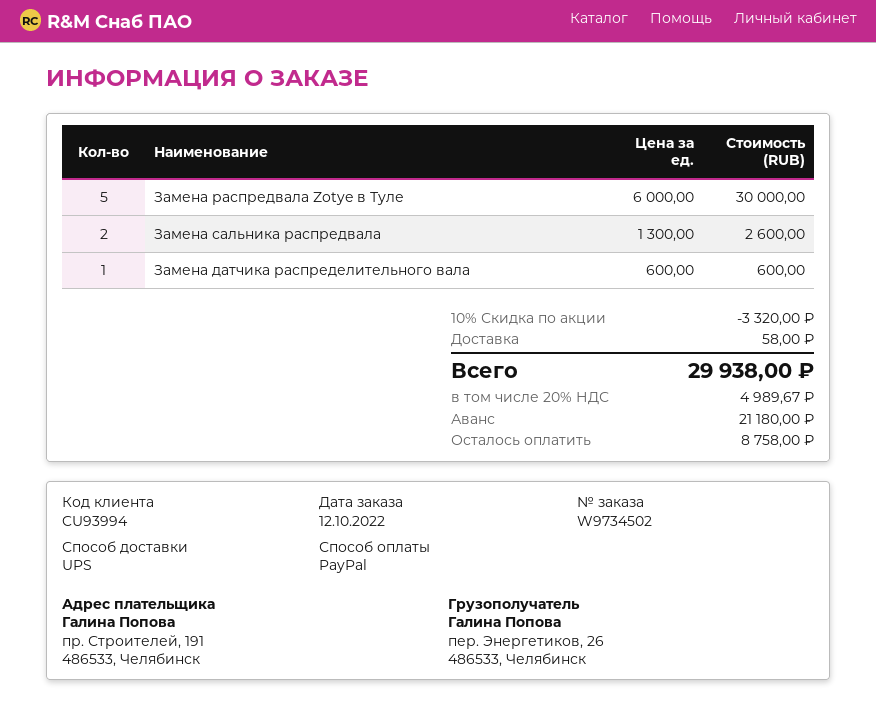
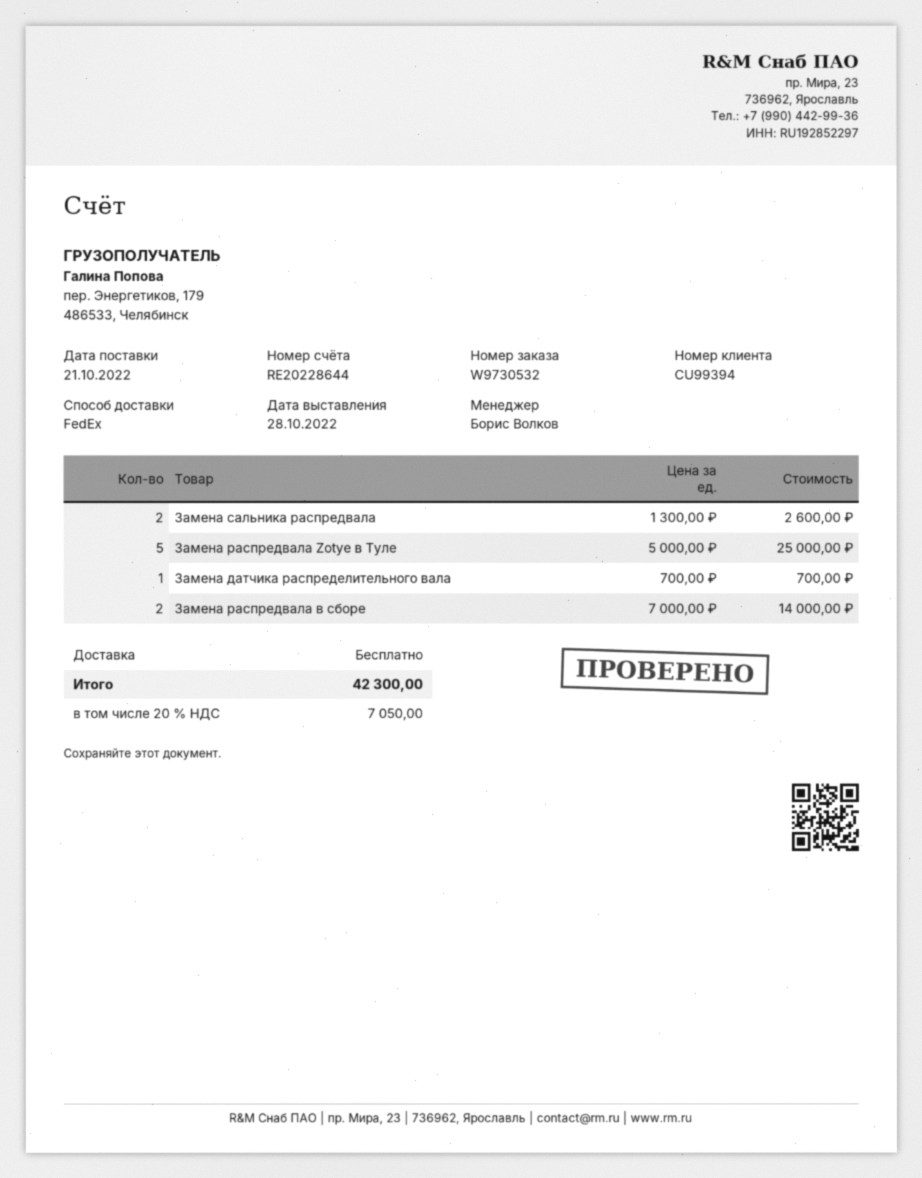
order number: W9734502 -> W9730532
customer number: CU93994 -> CU99394
shipping method: UPS -> FedEx
ship to: пер. Энергетиков, 26, 486533, Челябинск -> пер. Энергетиков, 179, 486533, Челябинск
Замена распредвала Zotye в Туле: 5 x 6000.00 = 30000.00 -> 5 x 5000.00 = 25000.00
Замена датчика распределительного вала: 1 x 600.00 = 600.00 -> 1 x 700.00 = 700.00
Замена распредвала в сборе: none -> 2 x 7000.00 = 14000.00
discount: 10% = 3320.00 -> none
shipping: 58.00 -> 0.00
tax: 20% = 4989.67 -> 20% = 7050.00
total: 29938.00 -> 42300.00

